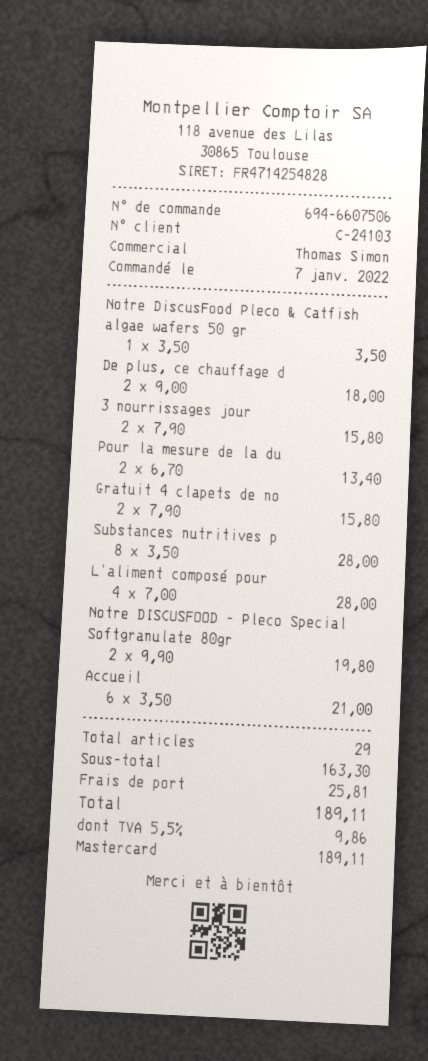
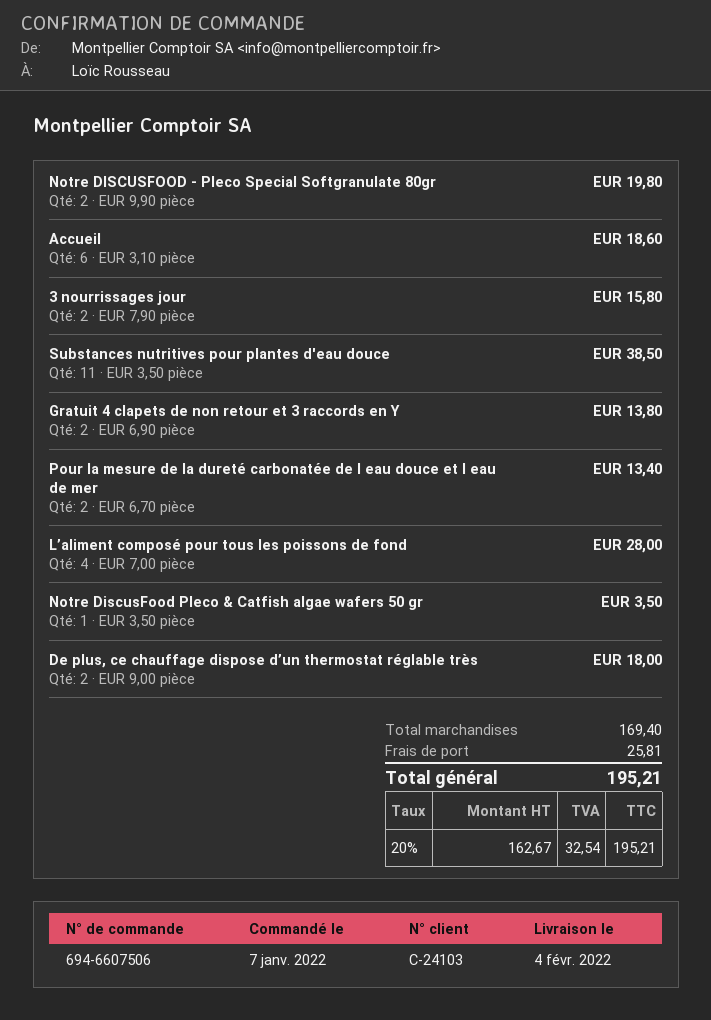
Gratuit 4 clapets de no: 2 x 7.90 = 15.80 -> 2 x 6.90 = 13.80
Substances nutritives p: 8 x 3.50 = 28.00 -> 11 x 3.50 = 38.50
Accueil: 6 x 3.50 = 21.00 -> 6 x 3.10 = 18.60
subtotal: 163.30 -> 169.40
tax: 5.5% = 9.86 -> 20% = 32.54
total: 189.11 -> 195.21

